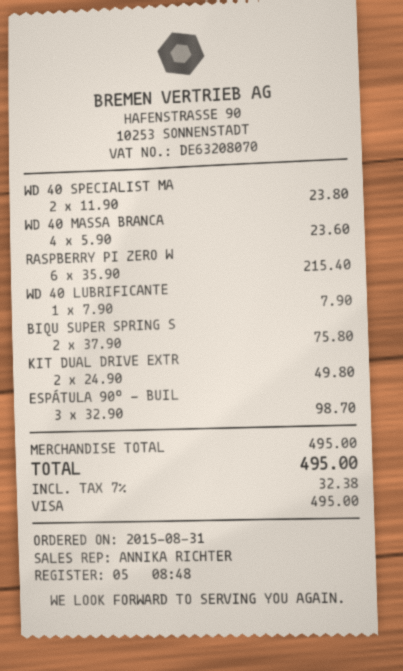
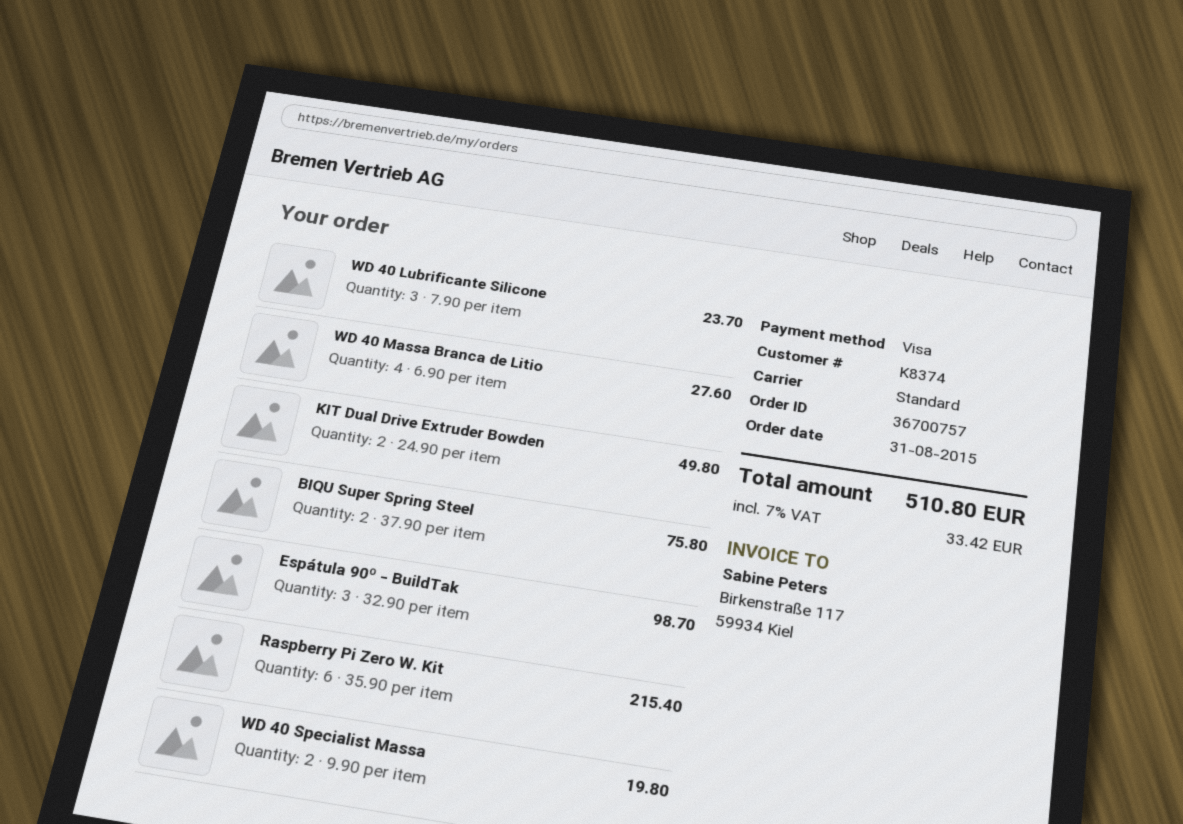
WD 40 SPECIALIST MA: 2 x 11.90 = 23.80 -> 2 x 9.90 = 19.80
WD 40 MASSA BRANCA: 4 x 5.90 = 23.60 -> 4 x 6.90 = 27.60
WD 40 LUBRIFICANTE: 1 x 7.90 = 7.90 -> 3 x 7.90 = 23.70
tax: 7% = 32.38 -> 7% = 33.42
total: 495.00 -> 510.80

